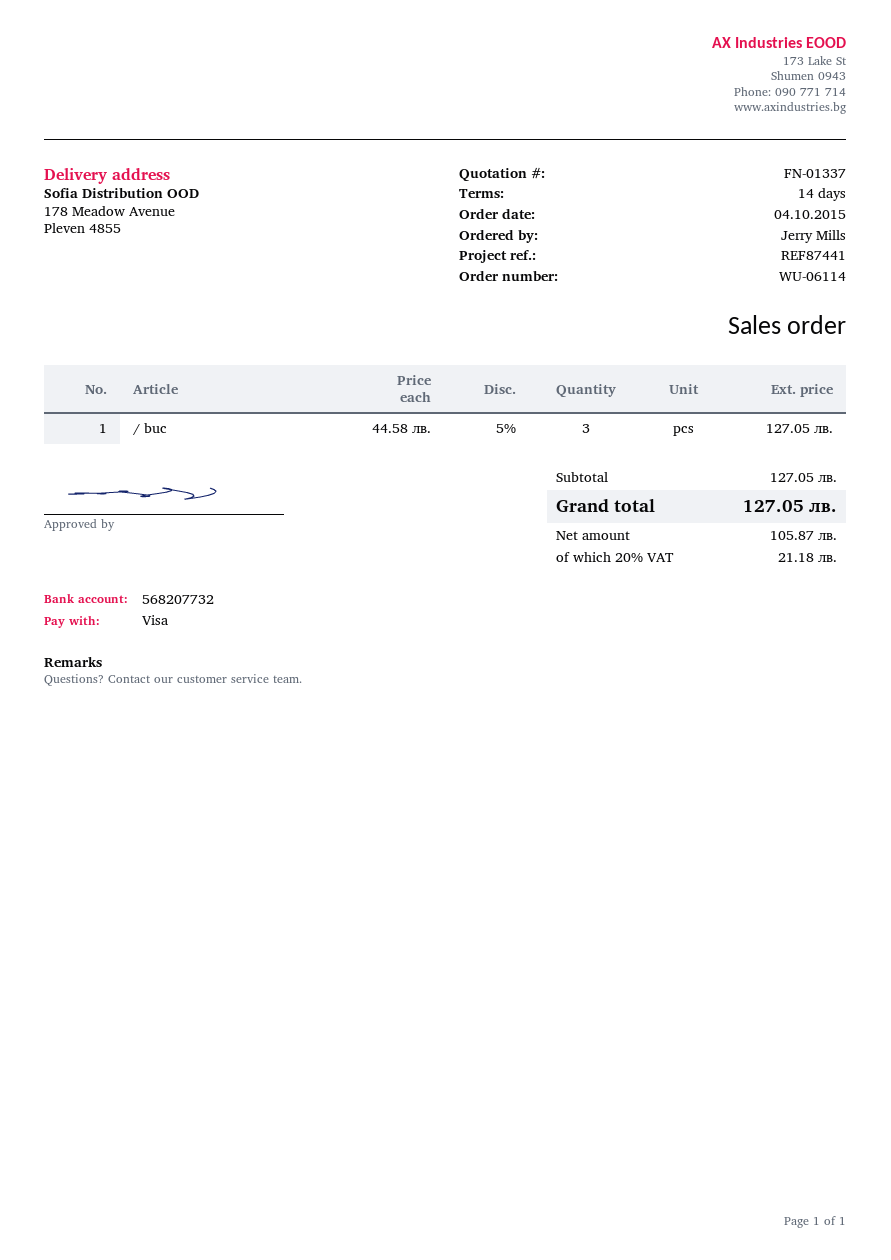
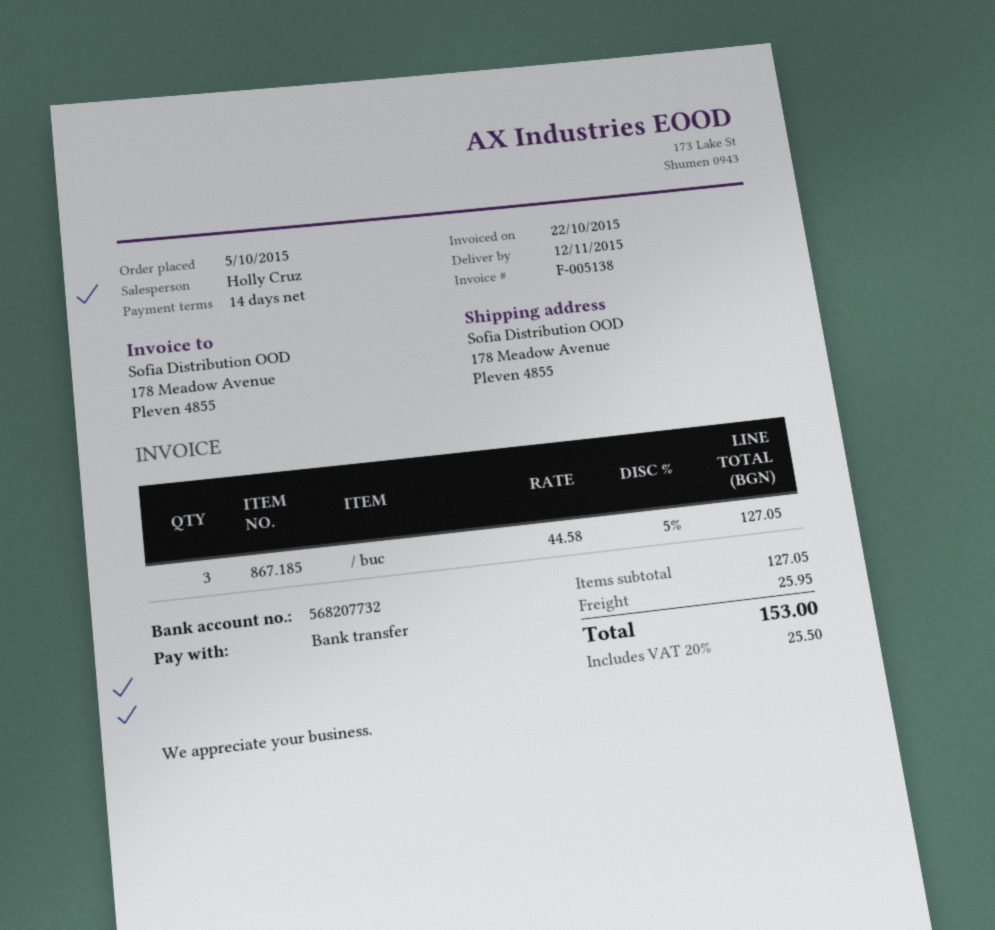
order date: 2015-10-04 -> 2015-10-05
payment method: Visa -> bank transfer
shipping: none -> 25.95
tax: 20% = 21.18 -> 20% = 25.50
total: 127.05 -> 153.00

